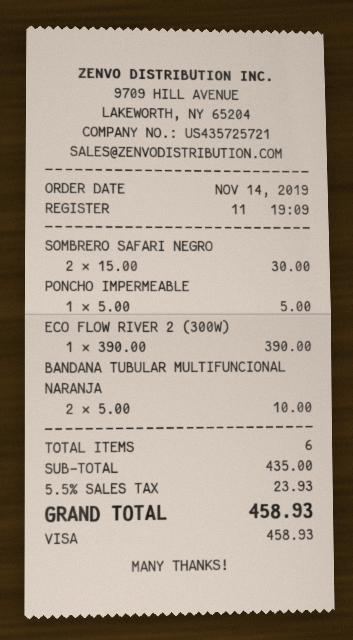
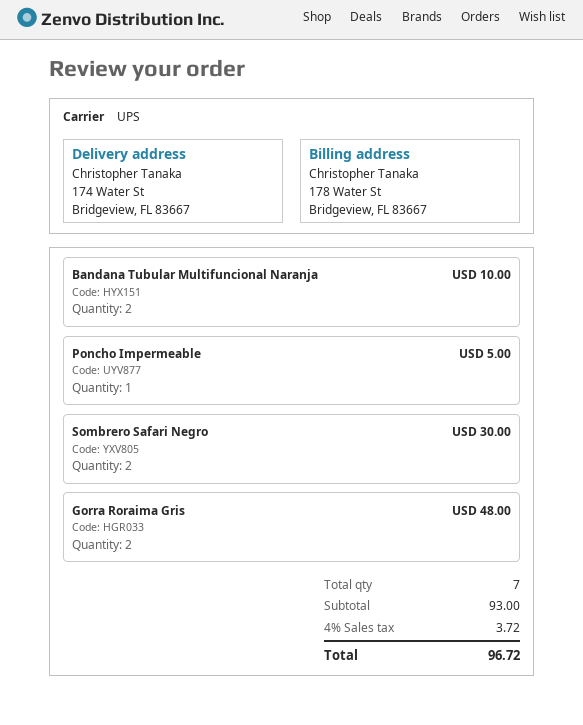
ECO FLOW RIVER 2 (300W): 1 for 390.00 -> none
Gorra Roraima Gris: none -> 2 for 48.00
total quantity: 6 -> 7
subtotal: 435.00 -> 93.00
tax: 5.5% = 23.93 -> 4% = 3.72
total: 458.93 -> 96.72

